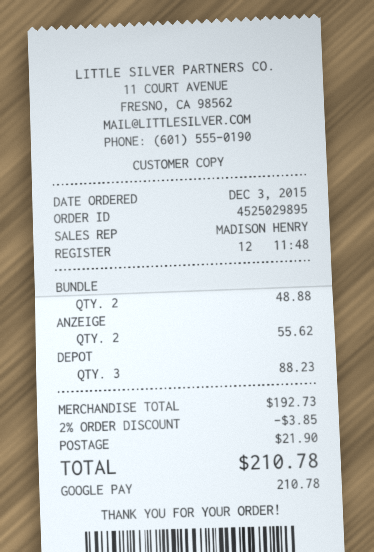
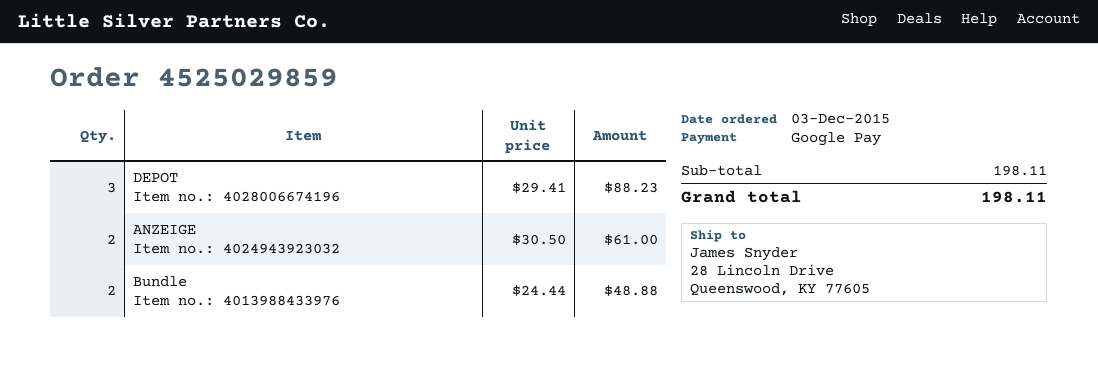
order number: 4525029895 -> 4525029859
ANZEIGE: 2 for 55.62 -> 2 for 61.00
subtotal: 192.73 -> 198.11
discount: 2% = 3.85 -> none
shipping: 21.90 -> none
total: 210.78 -> 198.11

